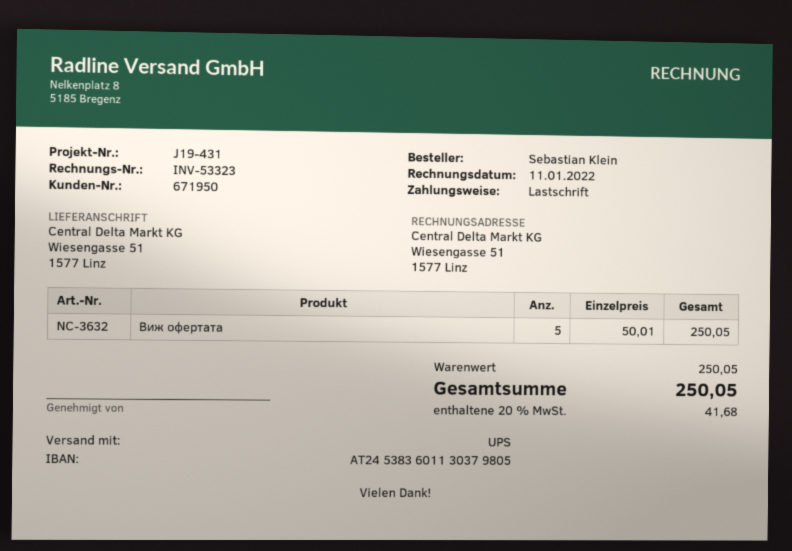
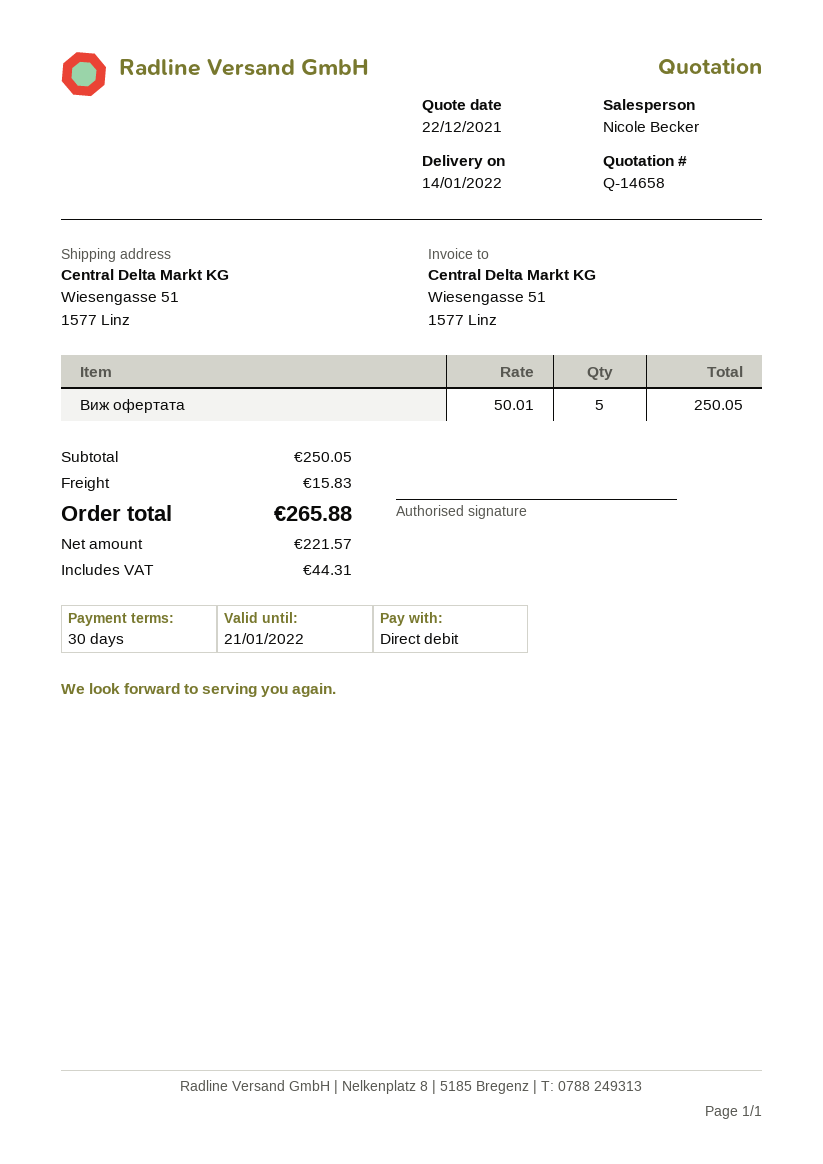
shipping: none -> 15.83
tax: 41.68 -> 44.31
total: 250.05 -> 265.88

